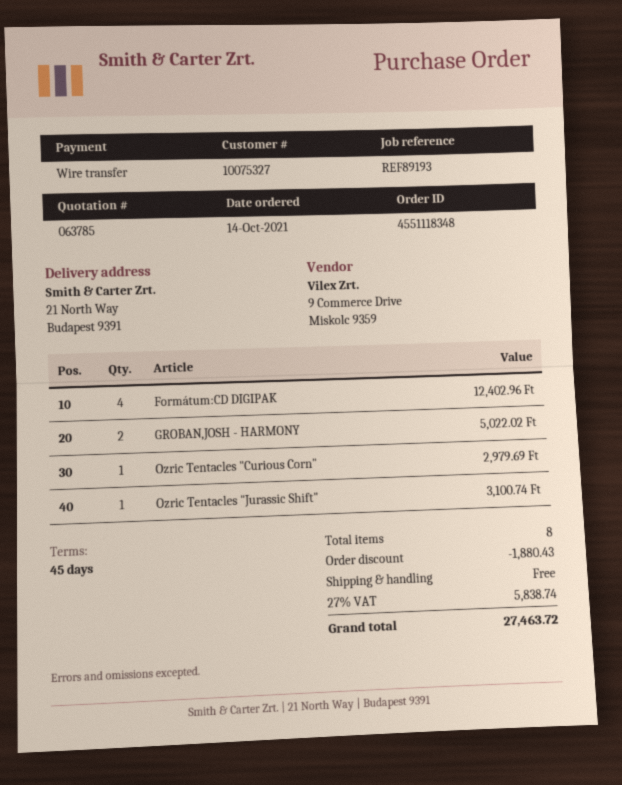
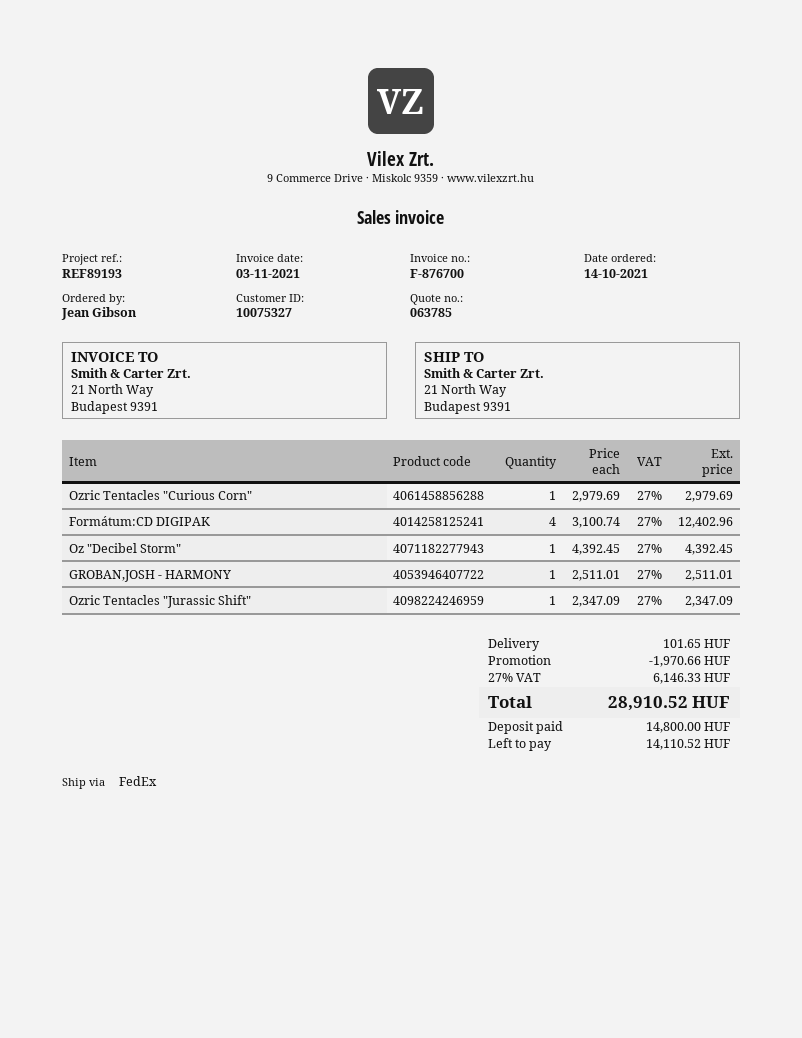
GROBAN,JOSH - HARMONY: 2 for 5022.02 -> 1 for 2511.01
Ozric Tentacles "Jurassic Shift": 1 for 3100.74 -> 1 for 2347.09
Oz "Decibel Storm": none -> 1 for 4392.45
discount: 1880.43 -> 1970.66
shipping: 0.00 -> 101.65
tax: 27% = 5838.74 -> 27% = 6146.33
total: 27463.72 -> 28910.52

